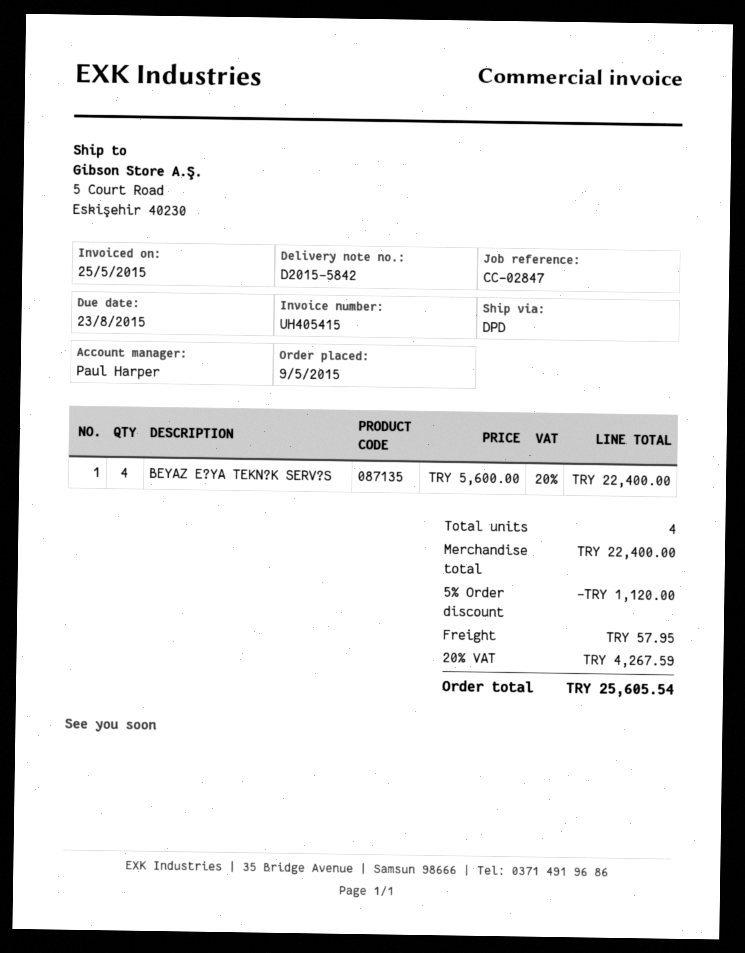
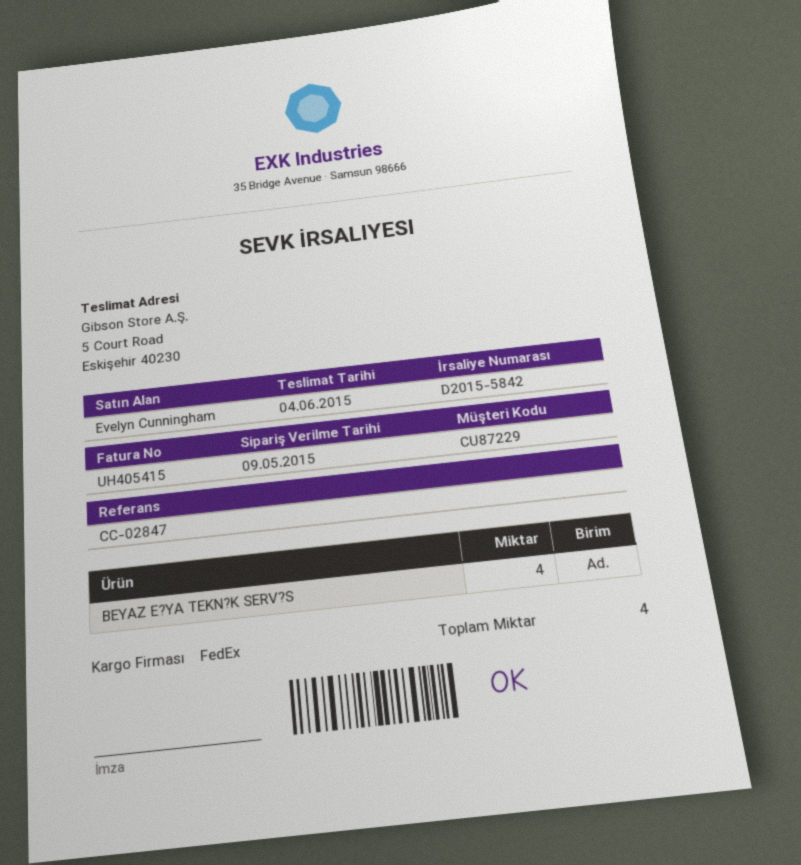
shipping method: DPD -> FedEx

